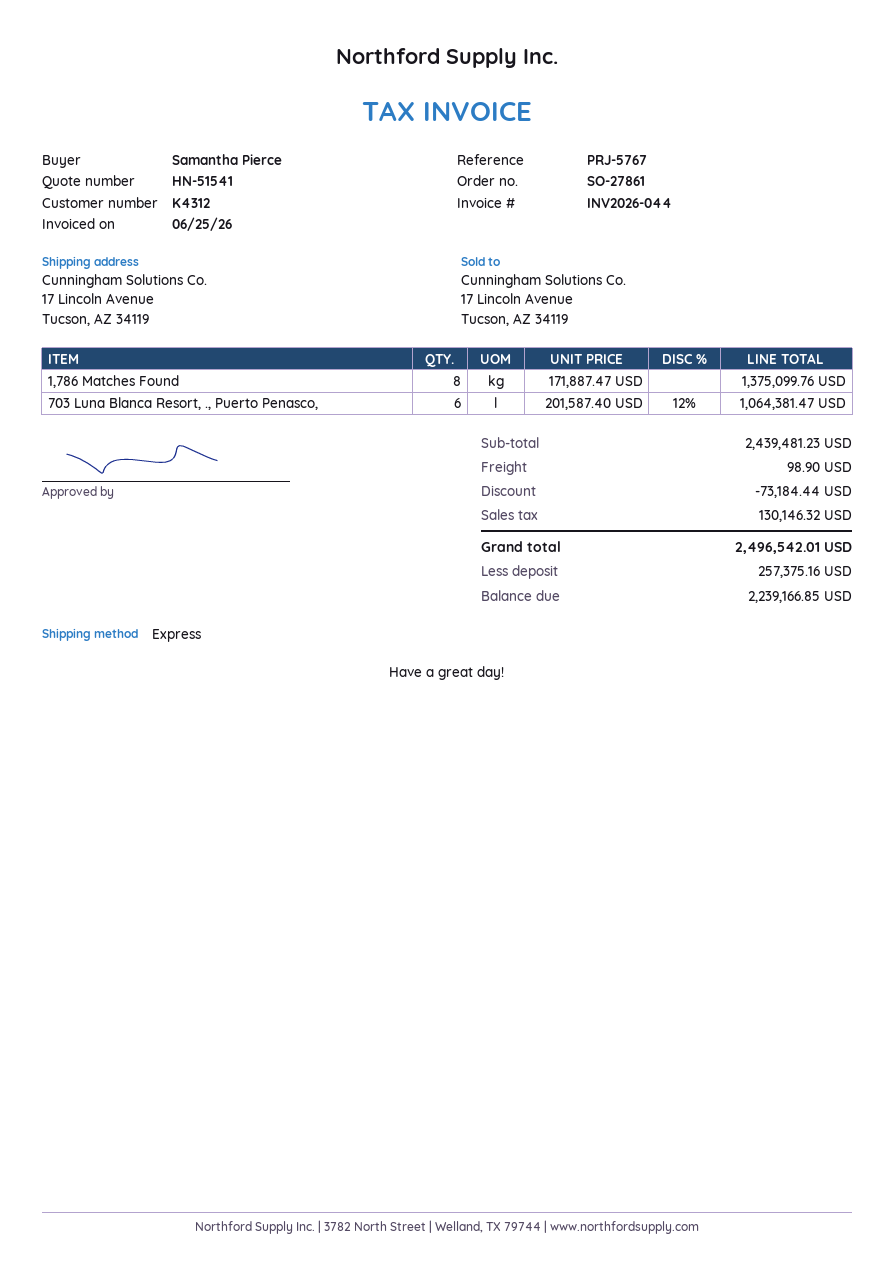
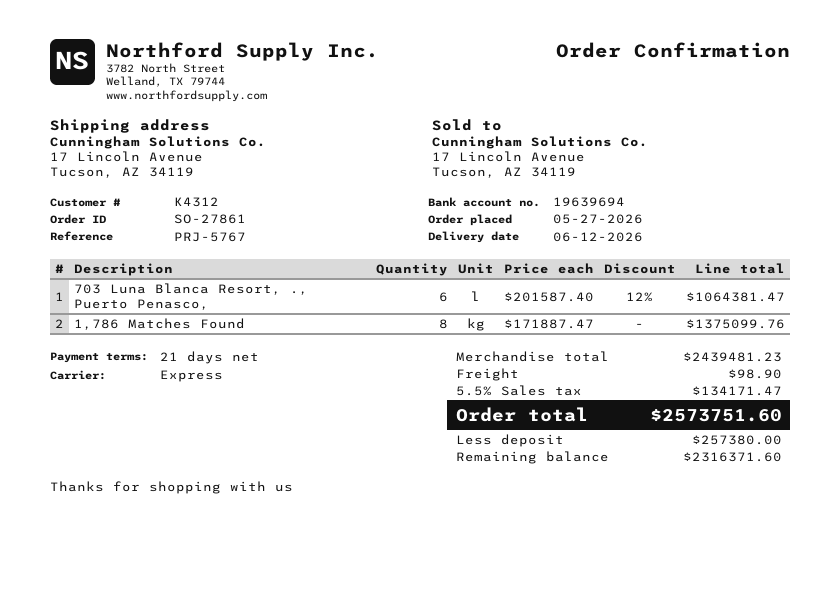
discount: 73184.44 -> none
tax: 130146.32 -> 134171.47
total: 2496542.01 -> 2573751.60
deposit: 257375.16 -> 257380.00
balance: 2239166.85 -> 2316371.60

